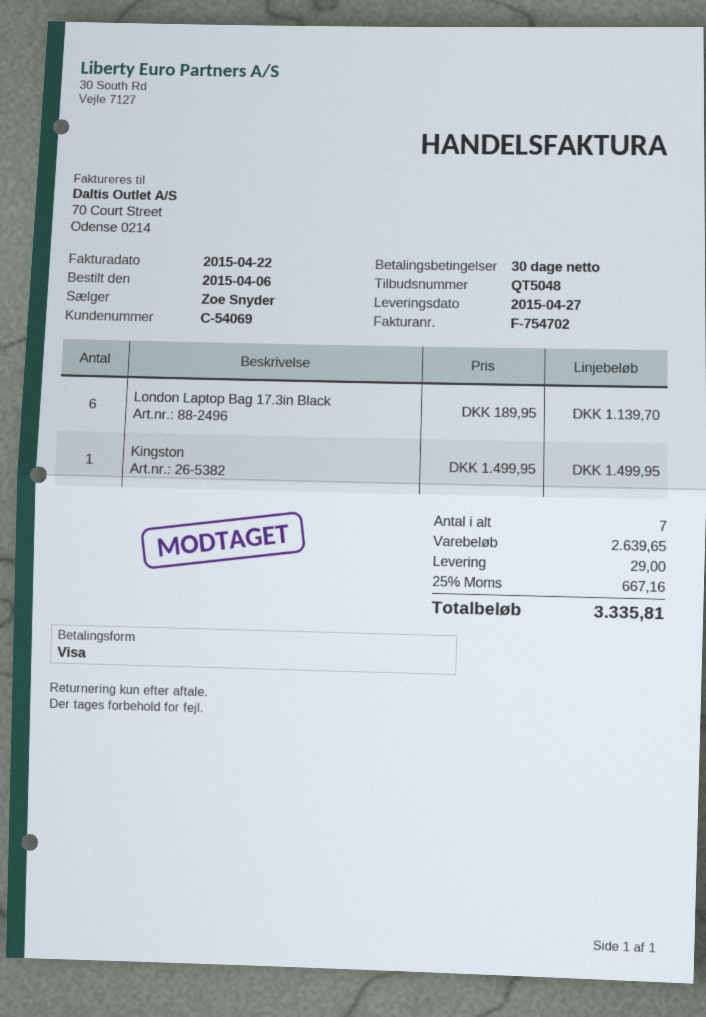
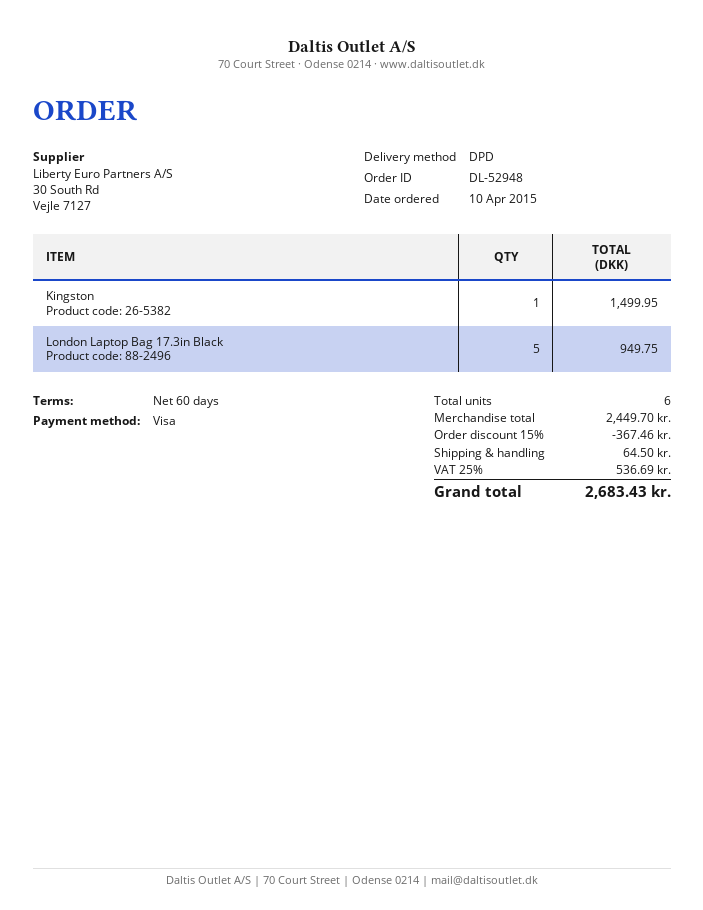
order date: 2015-04-06 -> 2015-04-10
payment terms: 30 days -> 60 days
London Laptop Bag 17.3in Black: 6 for 1139.70 -> 5 for 949.75
total quantity: 7 -> 6
subtotal: 2639.65 -> 2449.70
discount: none -> 15% = 367.46
shipping: 29.00 -> 64.50
tax: 25% = 667.16 -> 25% = 536.69
total: 3335.81 -> 2683.43

